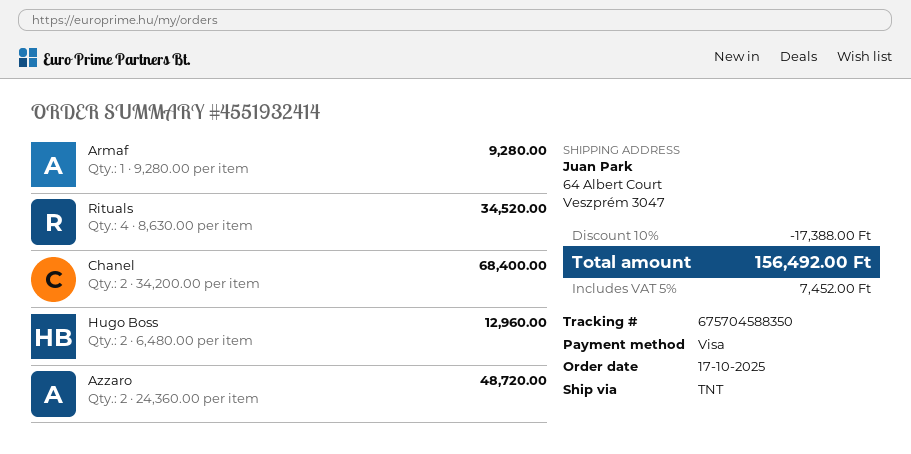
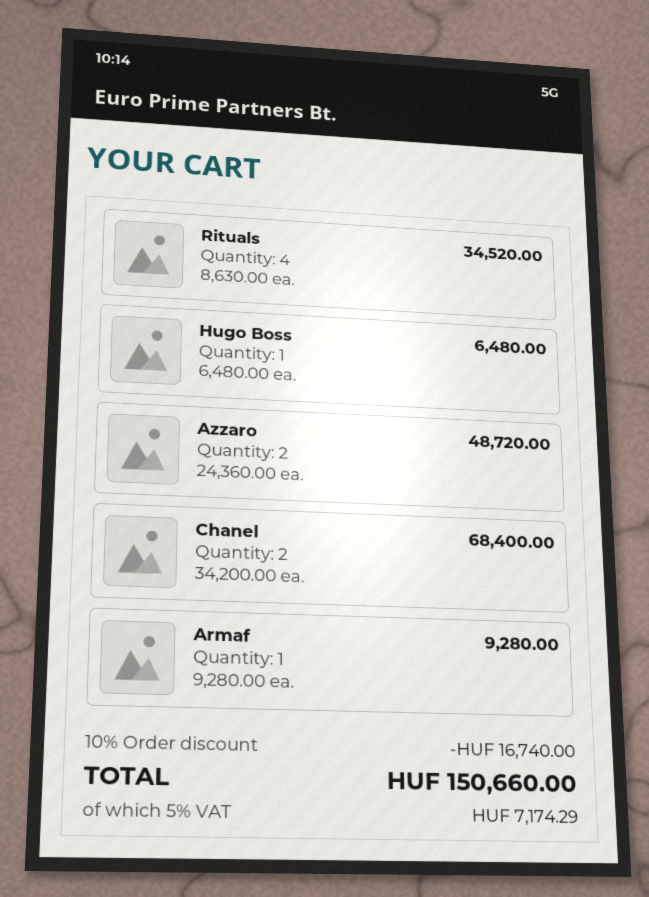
Hugo Boss: 2 x 6480.00 = 12960.00 -> 1 x 6480.00 = 6480.00
discount: 10% = 17388.00 -> 10% = 16740.00
tax: 5% = 7452.00 -> 5% = 7174.29
total: 156492.00 -> 150660.00

